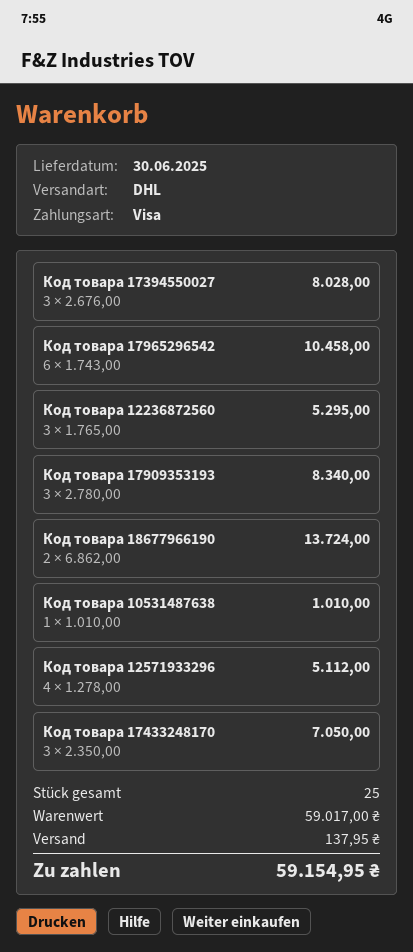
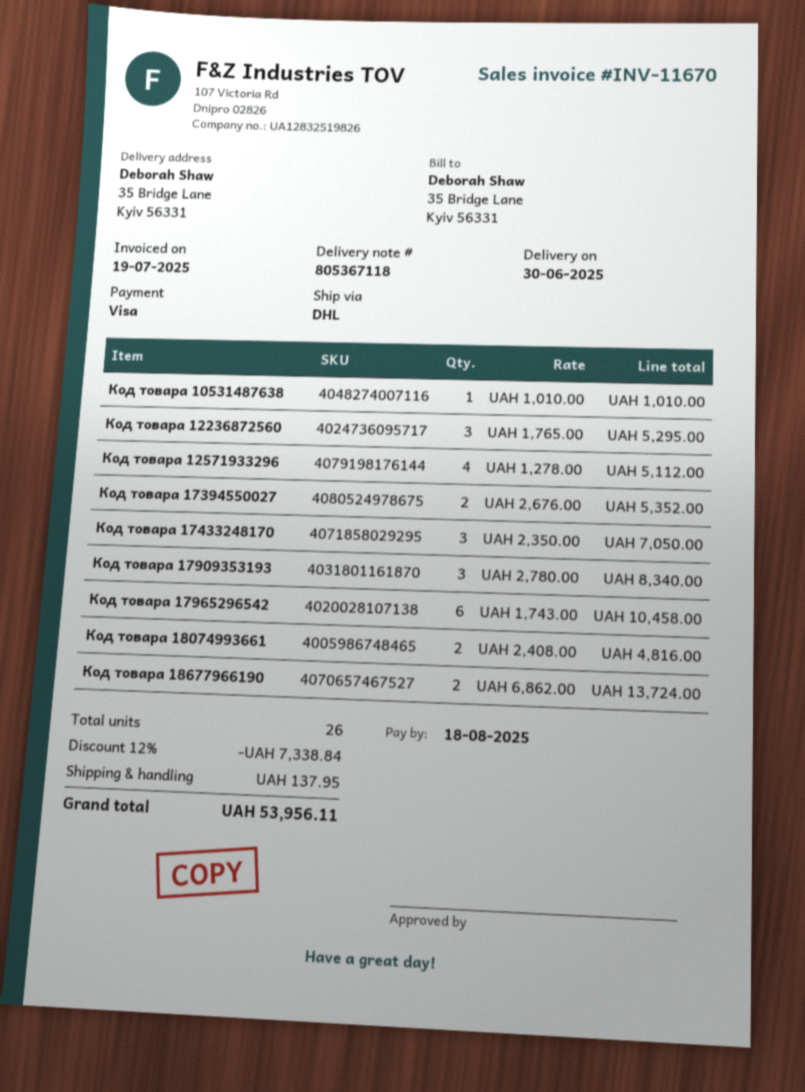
Код товара 17394550027: 3 x 2676.00 = 8028.00 -> 2 x 2676.00 = 5352.00
Код товара 18074993661: none -> 2 x 2408.00 = 4816.00
total quantity: 25 -> 26
discount: none -> 12% = 7338.84
total: 59154.95 -> 53956.11

